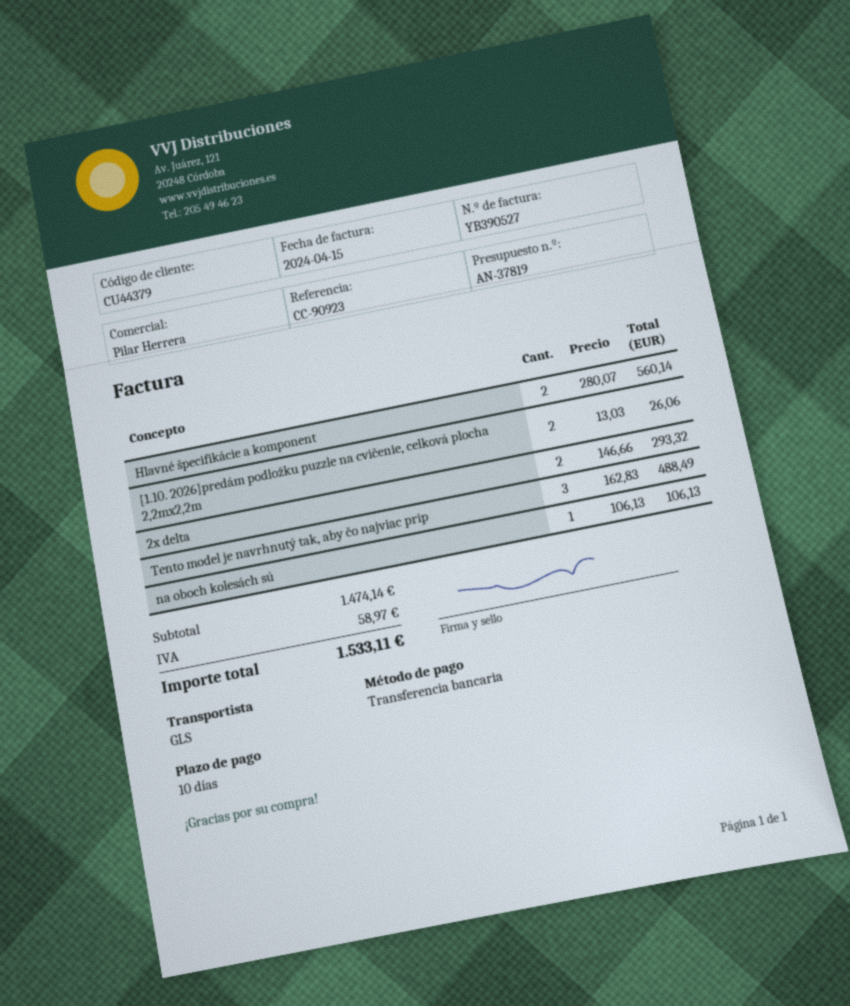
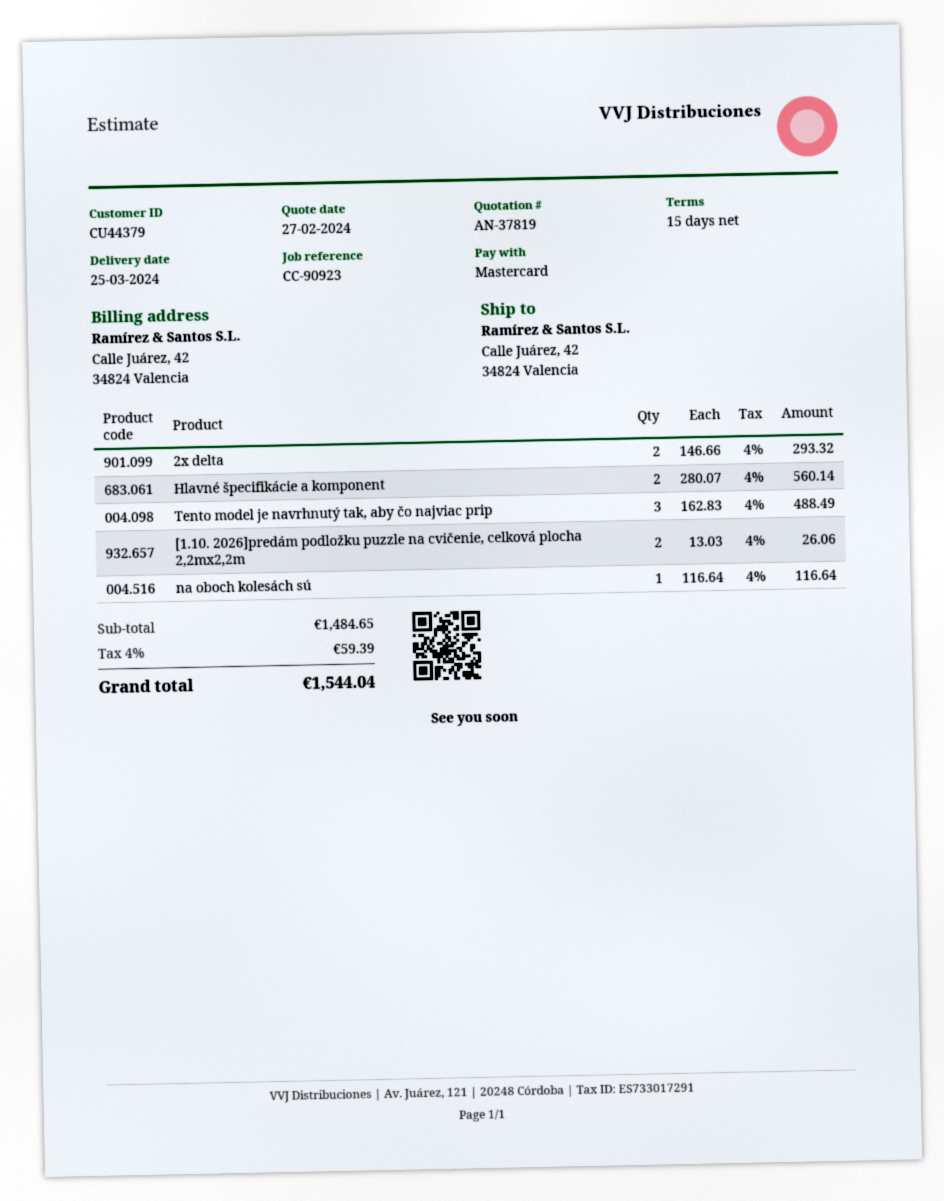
payment terms: 10 days -> 15 days
payment method: bank transfer -> Mastercard
na oboch kolesách sú: 1 x 106.13 = 106.13 -> 1 x 116.64 = 116.64
subtotal: 1474.14 -> 1484.65
tax: 58.97 -> 59.39
total: 1533.11 -> 1544.04

